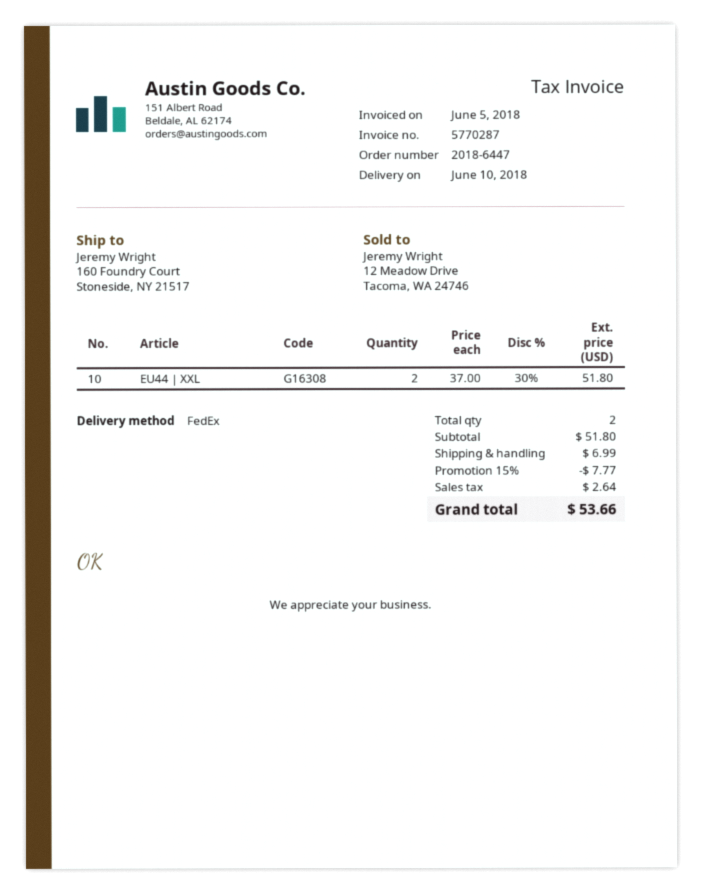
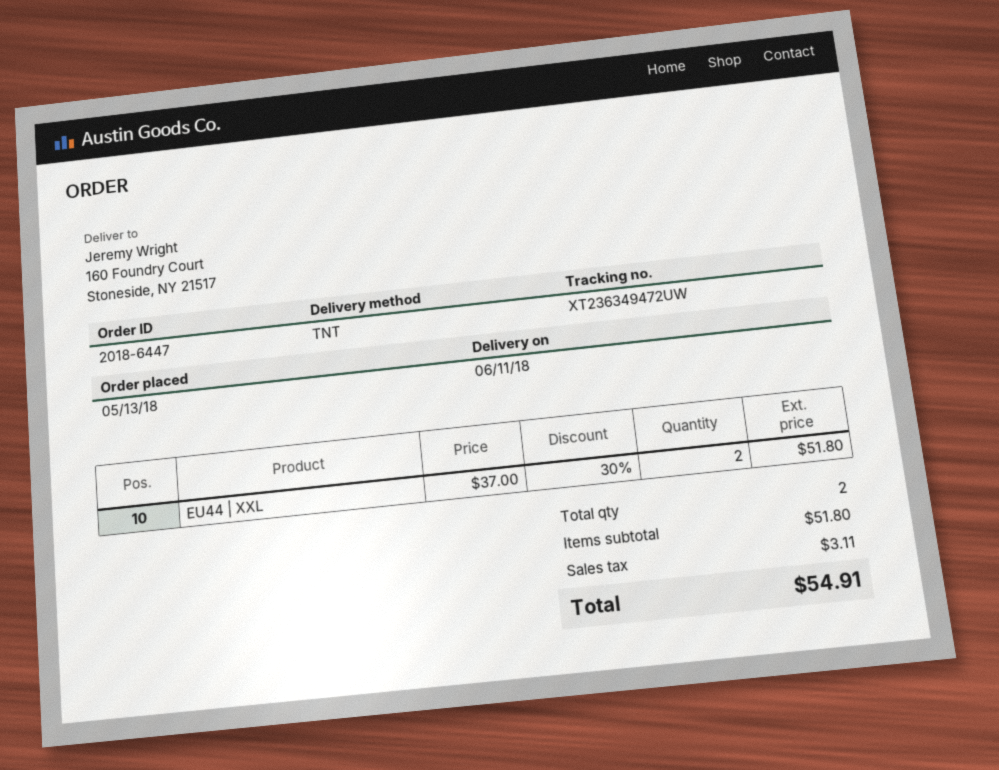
delivery date: 2018-06-10 -> 2018-06-11
shipping method: FedEx -> TNT
discount: 15% = 7.77 -> none
shipping: 6.99 -> none
tax: 2.64 -> 3.11
total: 53.66 -> 54.91

